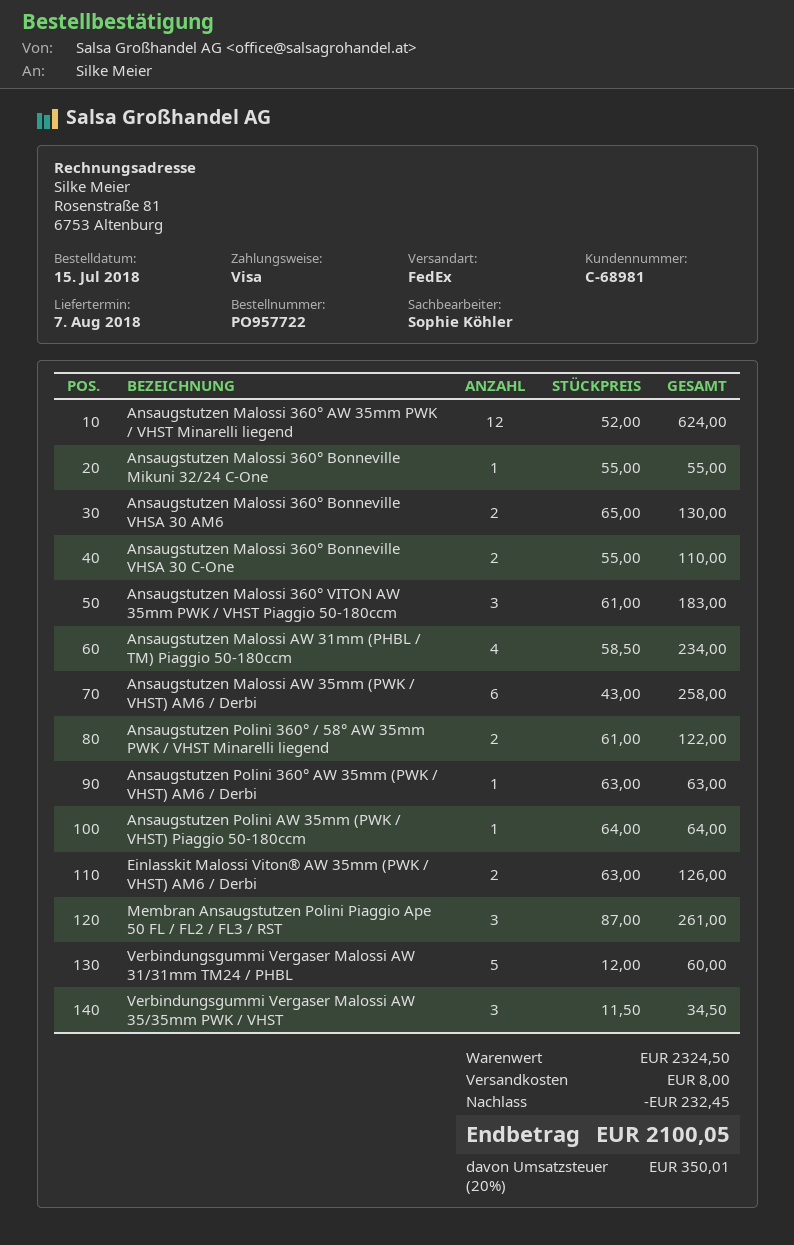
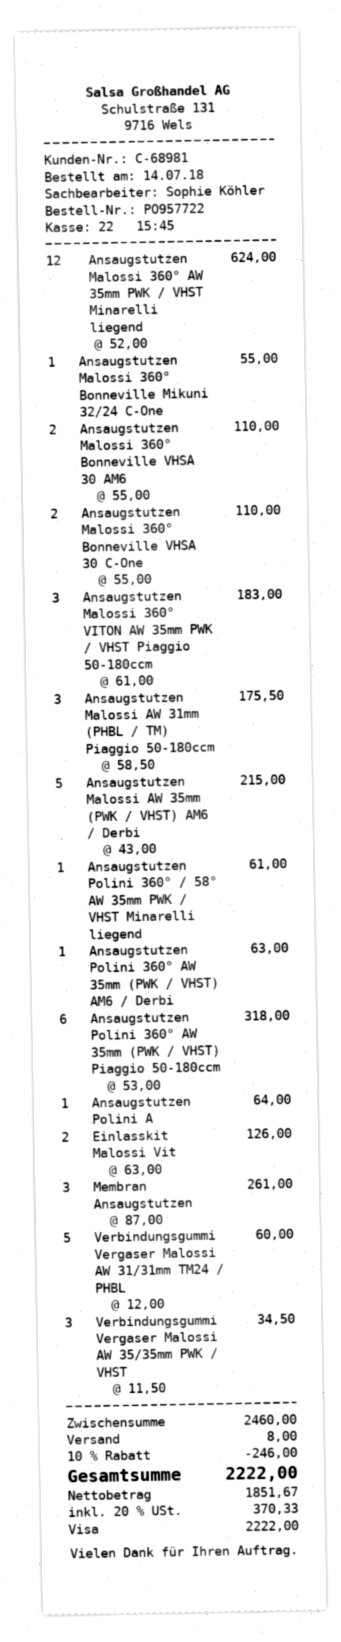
order date: 2018-07-15 -> 2018-07-14
Ansaugstutzen Malossi 360° Bonneville VHSA 30 AM6: 2 x 65.00 = 130.00 -> 2 x 55.00 = 110.00
Ansaugstutzen Malossi AW 31mm (PHBL / TM) Piaggio 50-180ccm: 4 x 58.50 = 234.00 -> 3 x 58.50 = 175.50
Ansaugstutzen Malossi AW 35mm (PWK / VHST) AM6 / Derbi: 6 x 43.00 = 258.00 -> 5 x 43.00 = 215.00
Ansaugstutzen Polini 360° / 58° AW 35mm PWK / VHST Minarelli liegend: 2 x 61.00 = 122.00 -> 1 x 61.00 = 61.00
Ansaugstutzen Polini 360° AW 35mm (PWK / VHST) Piaggio 50-180ccm: none -> 6 x 53.00 = 318.00
subtotal: 2324.50 -> 2460.00
discount: 232.45 -> 246.00
tax: 20% = 350.01 -> 20% = 370.33
total: 2100.05 -> 2222.00

